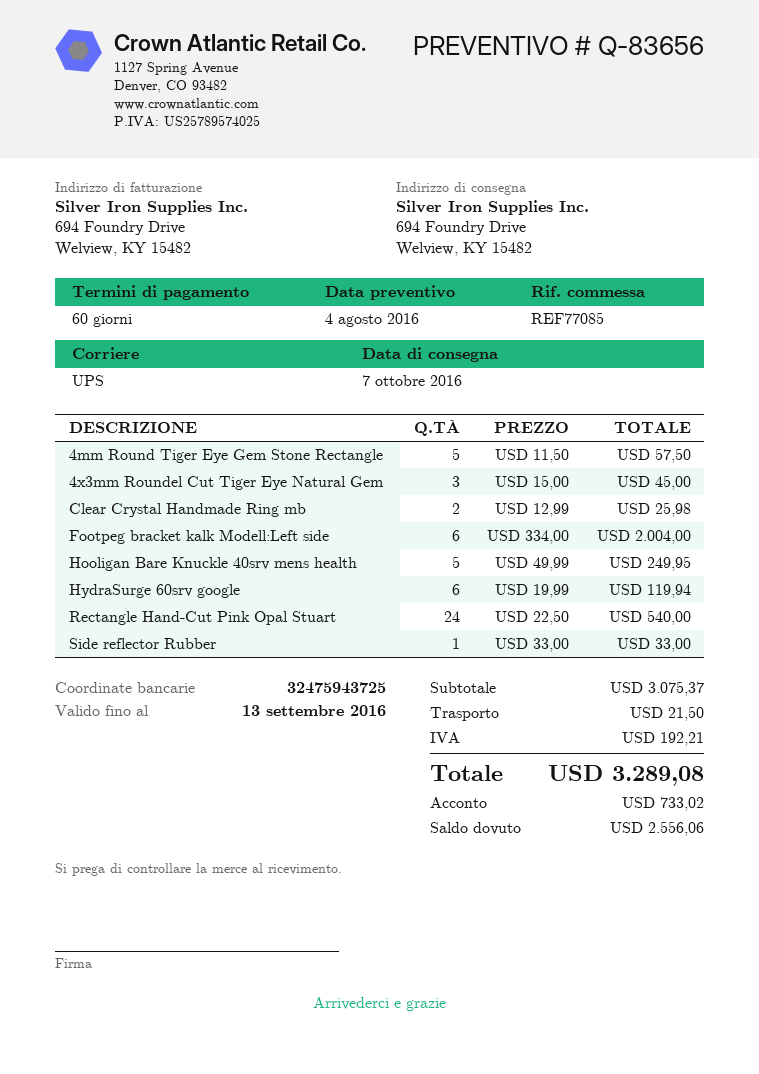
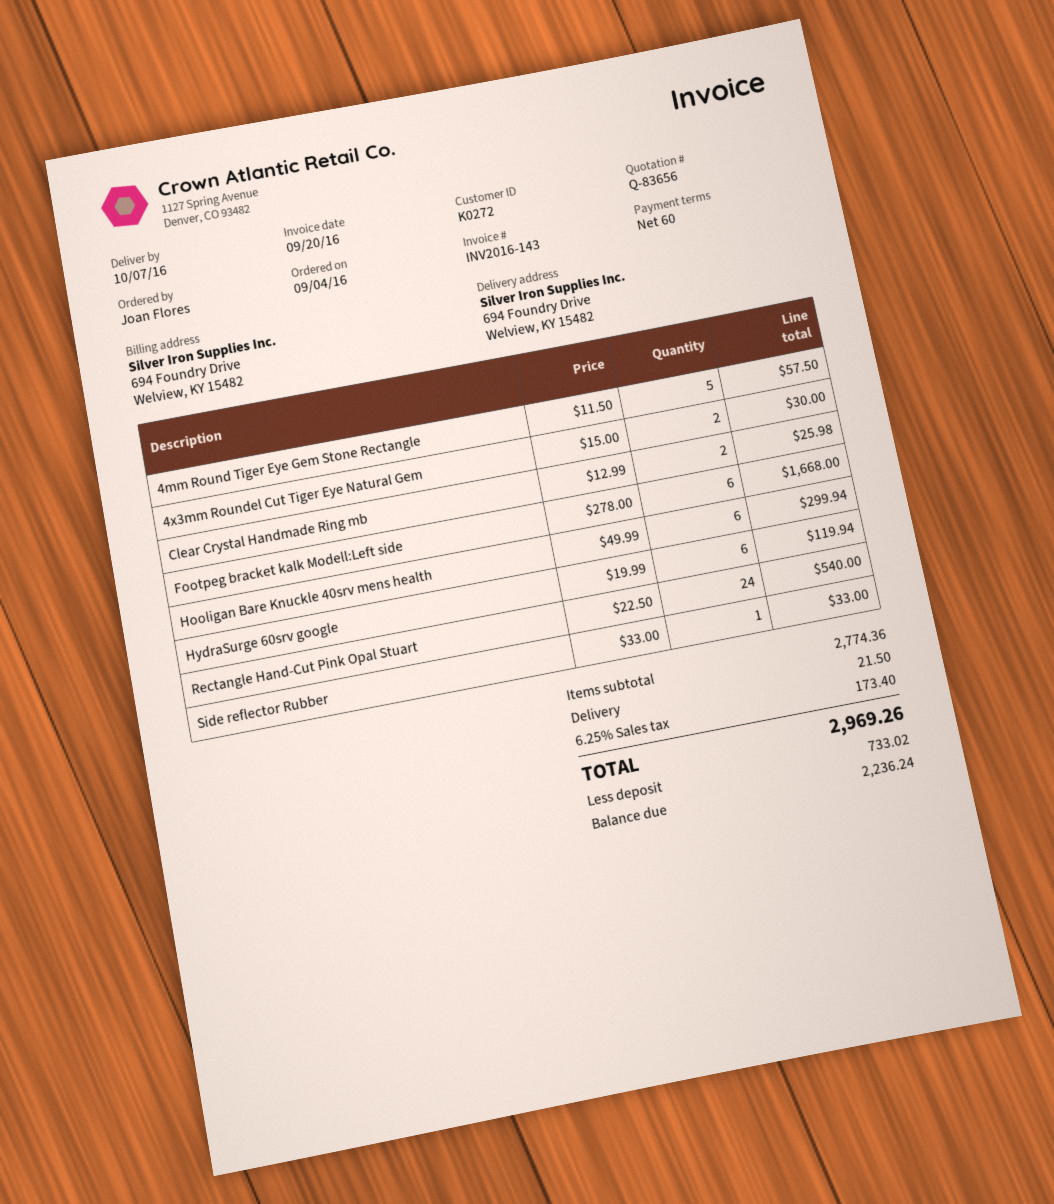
4x3mm Roundel Cut Tiger Eye Natural Gem: 3 x 15.00 = 45.00 -> 2 x 15.00 = 30.00
Footpeg bracket kalk Modell:Left side: 6 x 334.00 = 2004.00 -> 6 x 278.00 = 1668.00
Hooligan Bare Knuckle 40srv mens health: 5 x 49.99 = 249.95 -> 6 x 49.99 = 299.94
subtotal: 3075.37 -> 2774.36
tax: 192.21 -> 173.40
total: 3289.08 -> 2969.26
balance: 2556.06 -> 2236.24

